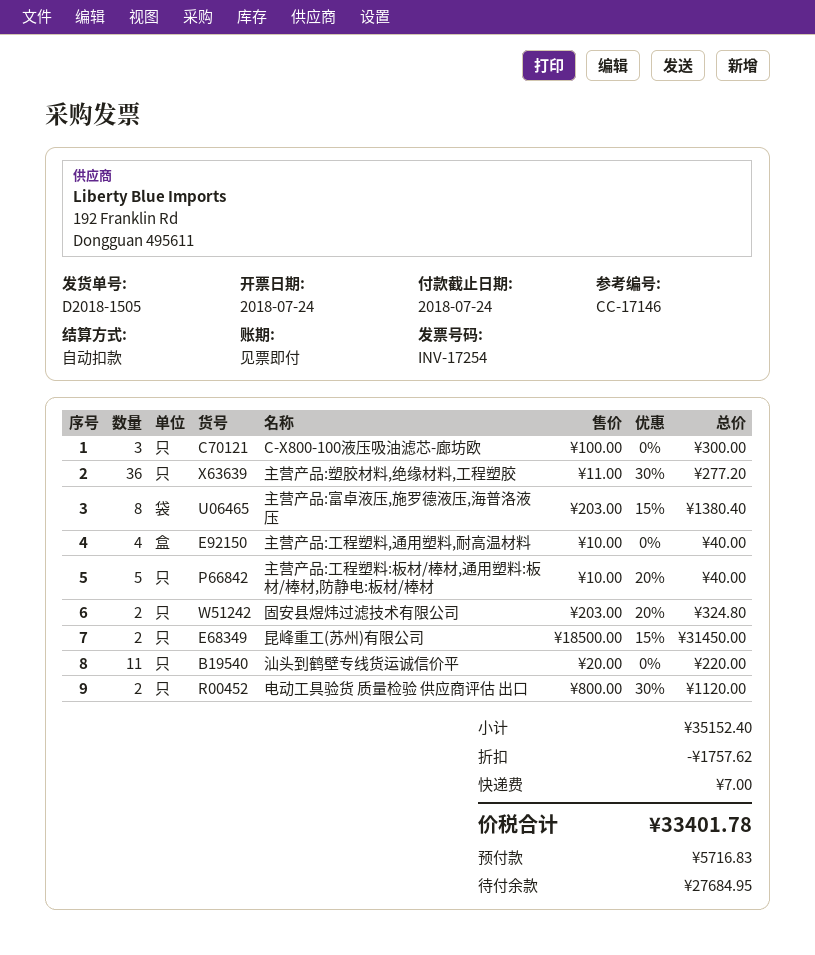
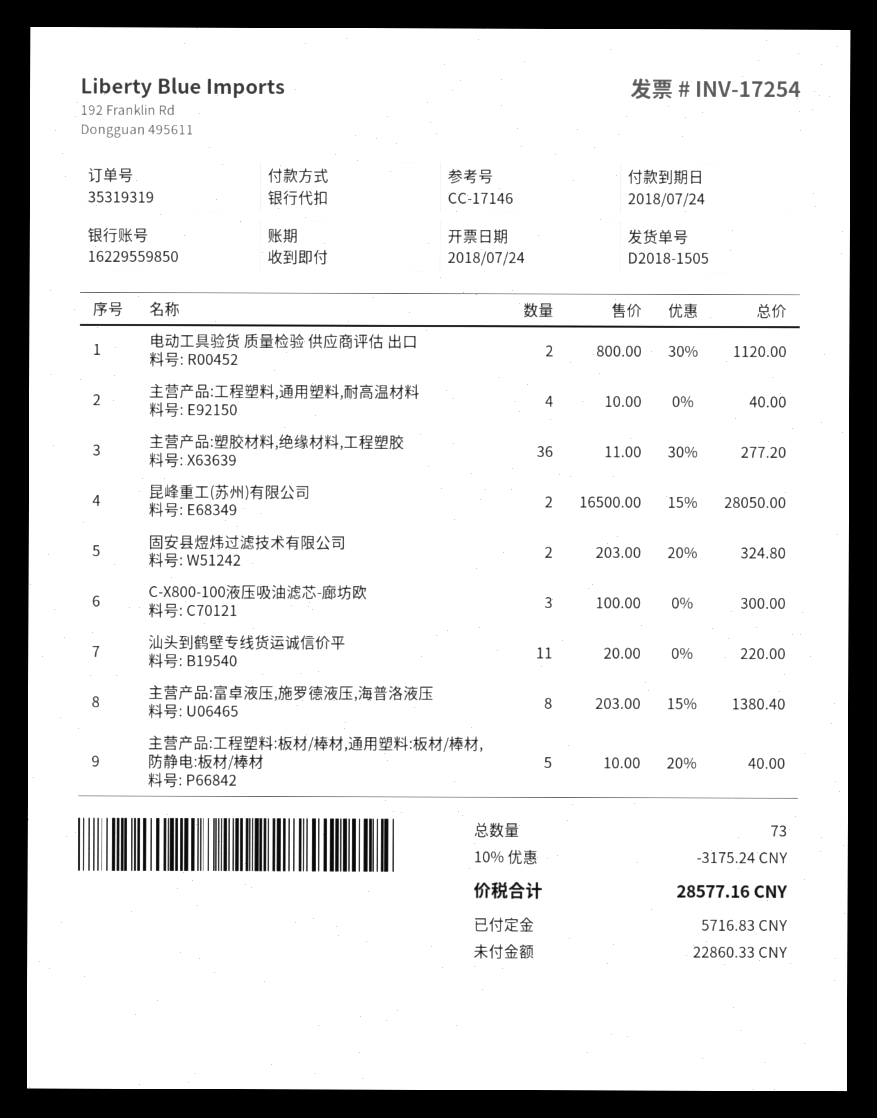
昆峰重工(苏州)有限公司: 2 x 18500.00 - 15% = 31450.00 -> 2 x 16500.00 - 15% = 28050.00
discount: 1757.62 -> 3175.24
shipping: 7.00 -> none
total: 33401.78 -> 28577.16
balance: 27684.95 -> 22860.33

